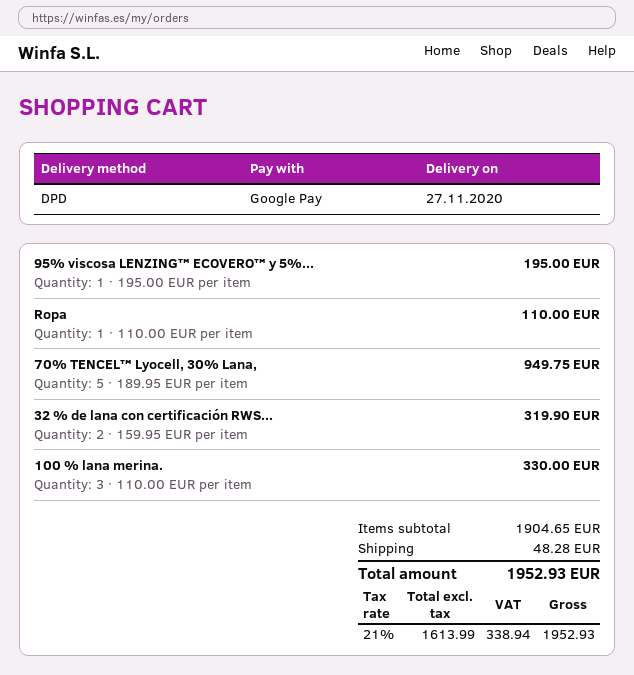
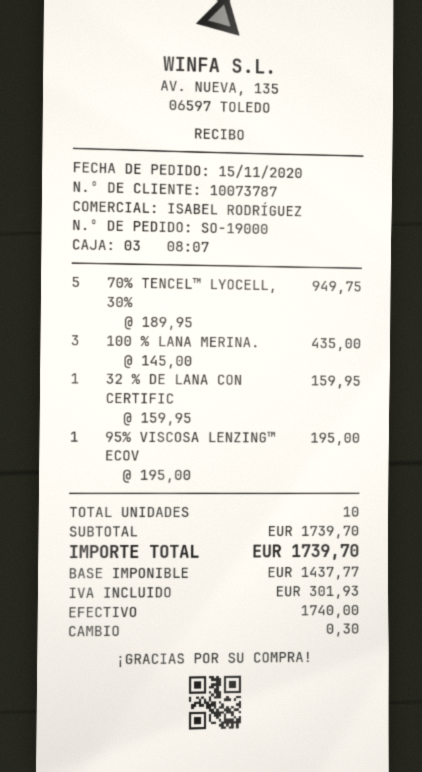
payment method: Google Pay -> cash
Ropa: 1 x 110.00 = 110.00 -> none
32 % de lana con certificación RWS...: 2 x 159.95 = 319.90 -> 1 x 159.95 = 159.95
100 % lana merina.: 3 x 110.00 = 330.00 -> 3 x 145.00 = 435.00
subtotal: 1904.65 -> 1739.70
shipping: 48.28 -> none
net: 1613.99 -> 1437.77
tax: 338.94 -> 301.93
total: 1952.93 -> 1739.70

